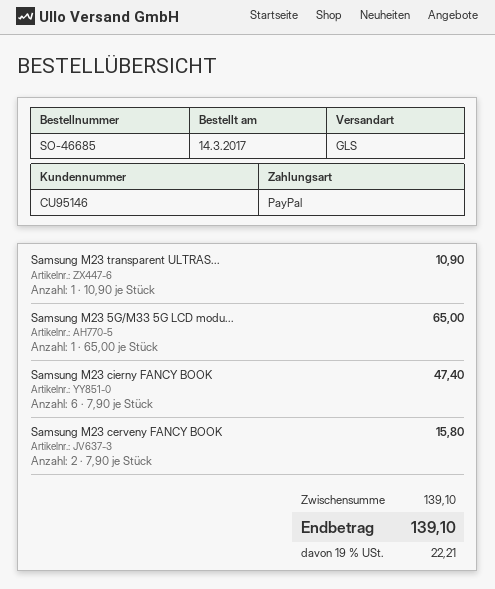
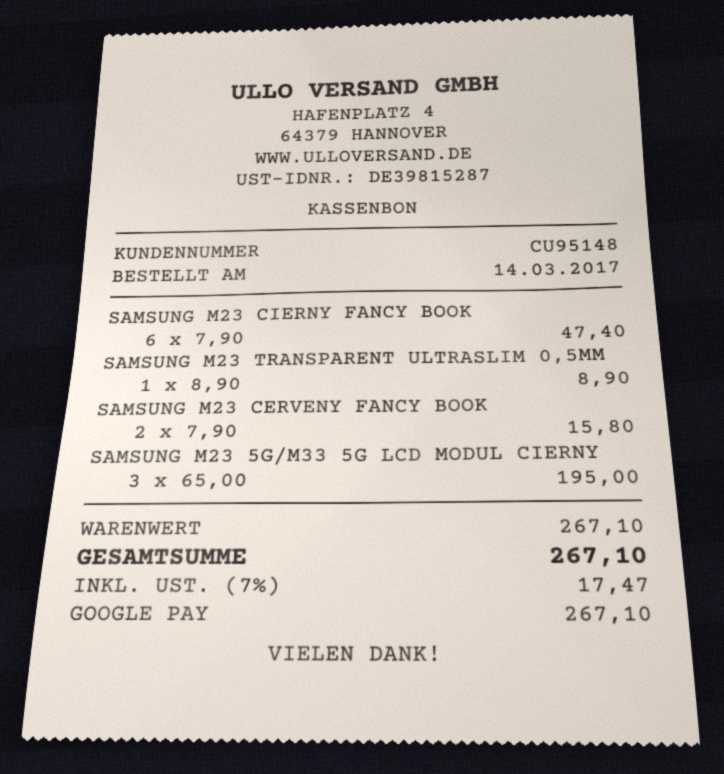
customer number: CU95146 -> CU95148
payment method: PayPal -> Google Pay
Samsung M23 transparent ULTRAS...: 1 x 10.90 = 10.90 -> 1 x 8.90 = 8.90
Samsung M23 5G/M33 5G LCD modu...: 1 x 65.00 = 65.00 -> 3 x 65.00 = 195.00
subtotal: 139.10 -> 267.10
tax: 19% = 22.21 -> 7% = 17.47
total: 139.10 -> 267.10

